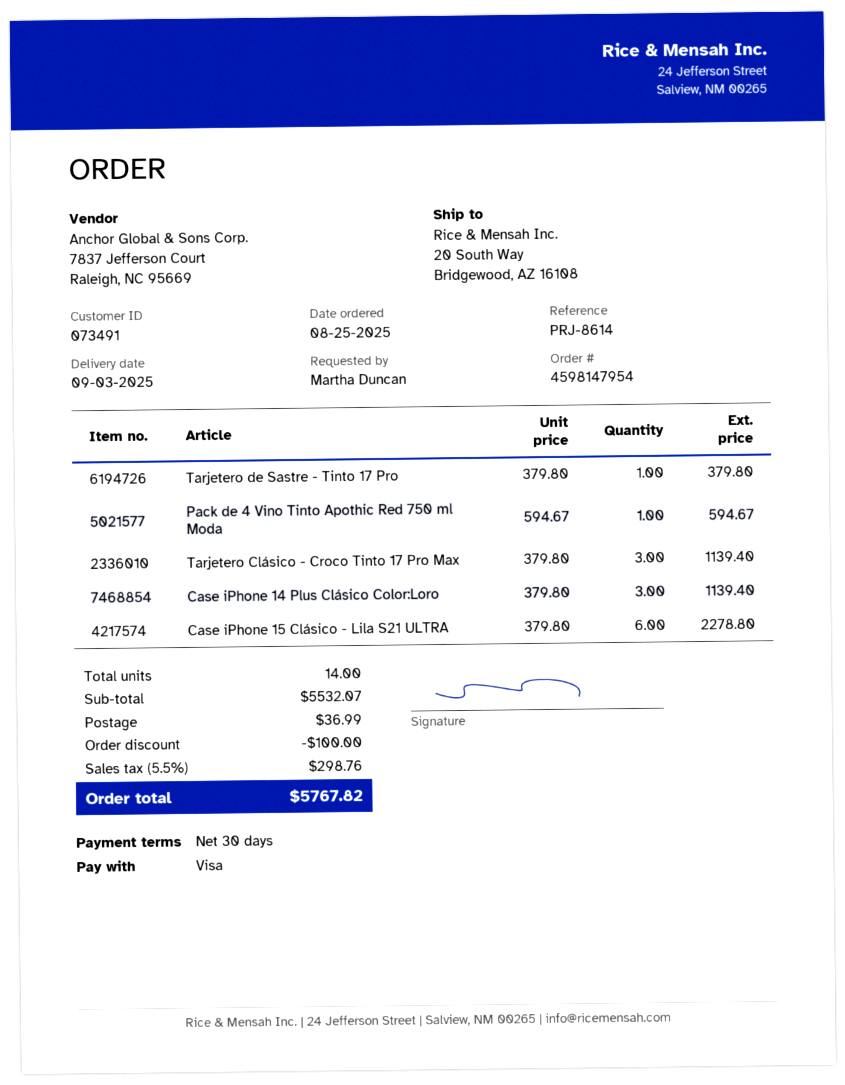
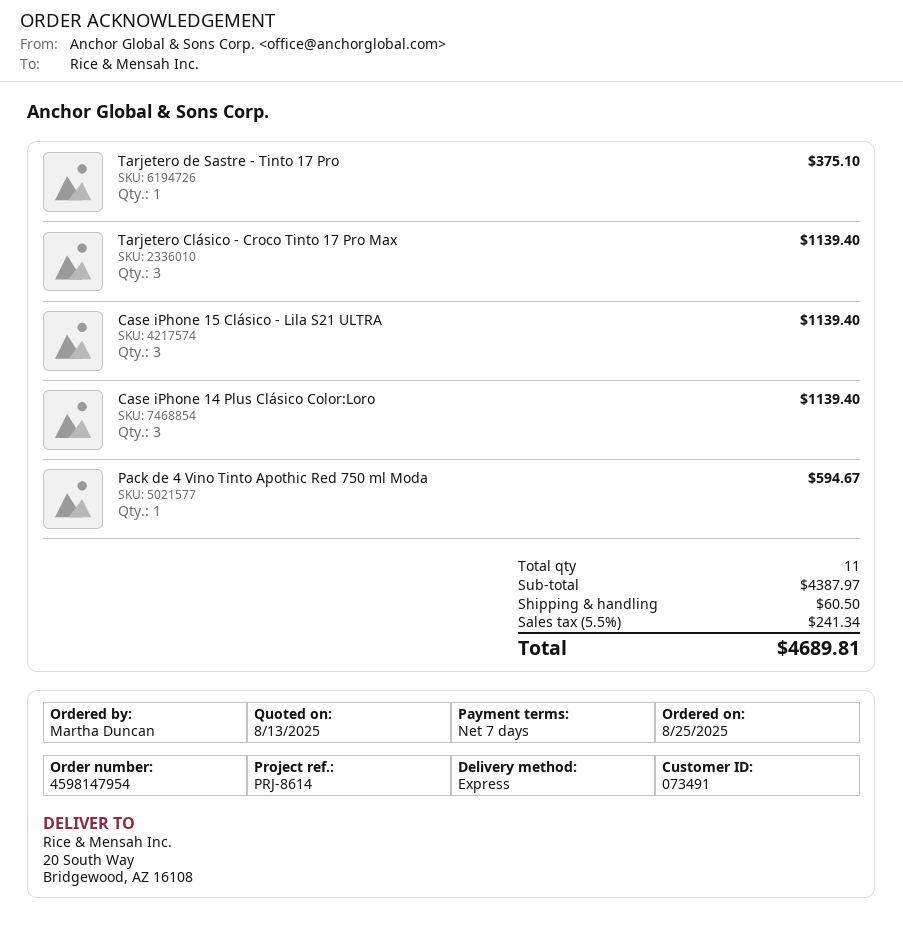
payment terms: 30 days -> 7 days
Tarjetero de Sastre - Tinto 17 Pro: 1 for 379.80 -> 1 for 375.10
Case iPhone 15 Clásico - Lila S21 ULTRA: 6 for 2278.80 -> 3 for 1139.40
total quantity: 14 -> 11
subtotal: 5532.07 -> 4387.97
discount: 100.00 -> none
shipping: 36.99 -> 60.50
tax: 5.5% = 298.76 -> 5.5% = 241.34
total: 5767.82 -> 4689.81

